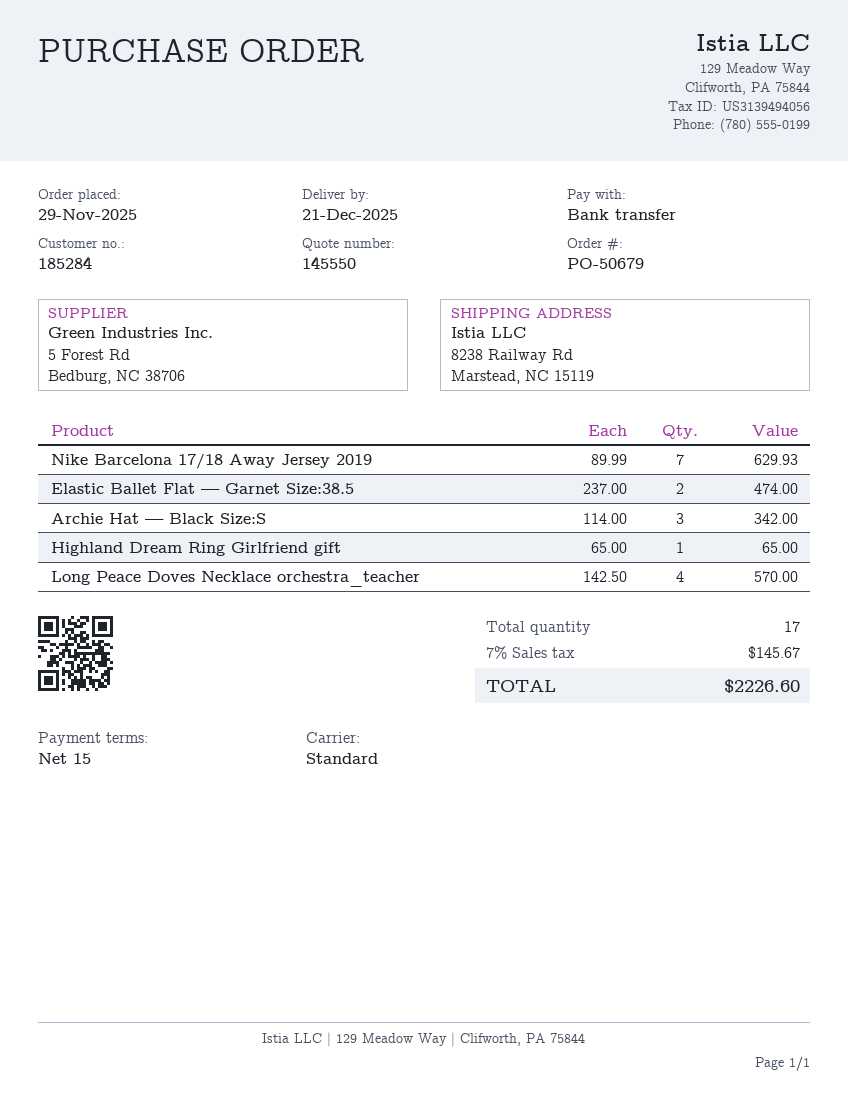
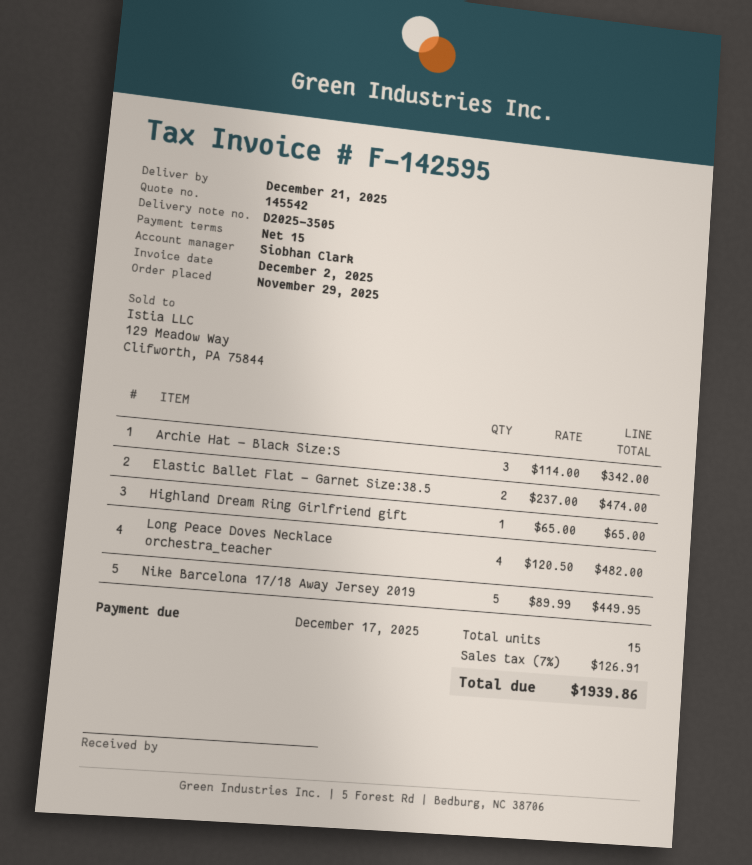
quote number: 145550 -> 145542
Nike Barcelona 17/18 Away Jersey 2019: 7 x 89.99 = 629.93 -> 5 x 89.99 = 449.95
Long Peace Doves Necklace orchestra_teacher: 4 x 142.50 = 570.00 -> 4 x 120.50 = 482.00
total quantity: 17 -> 15
tax: 7% = 145.67 -> 7% = 126.91
total: 2226.60 -> 1939.86

